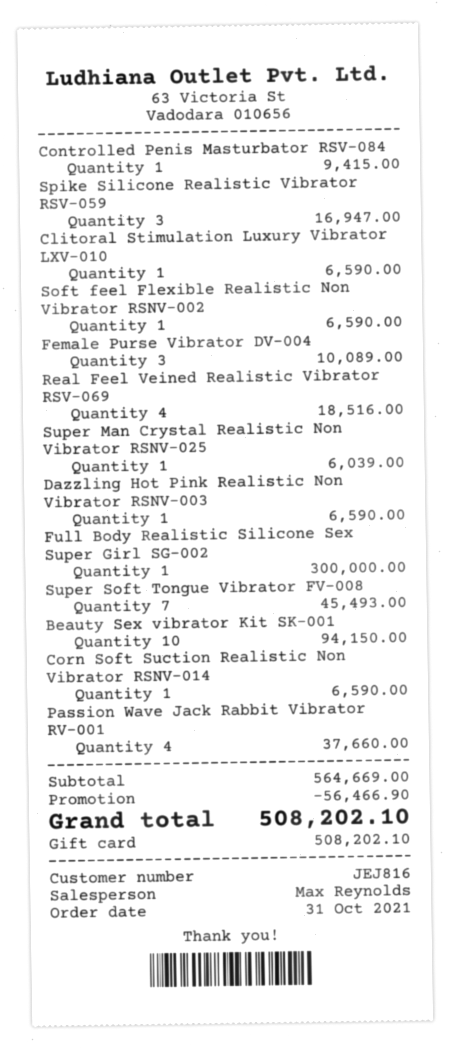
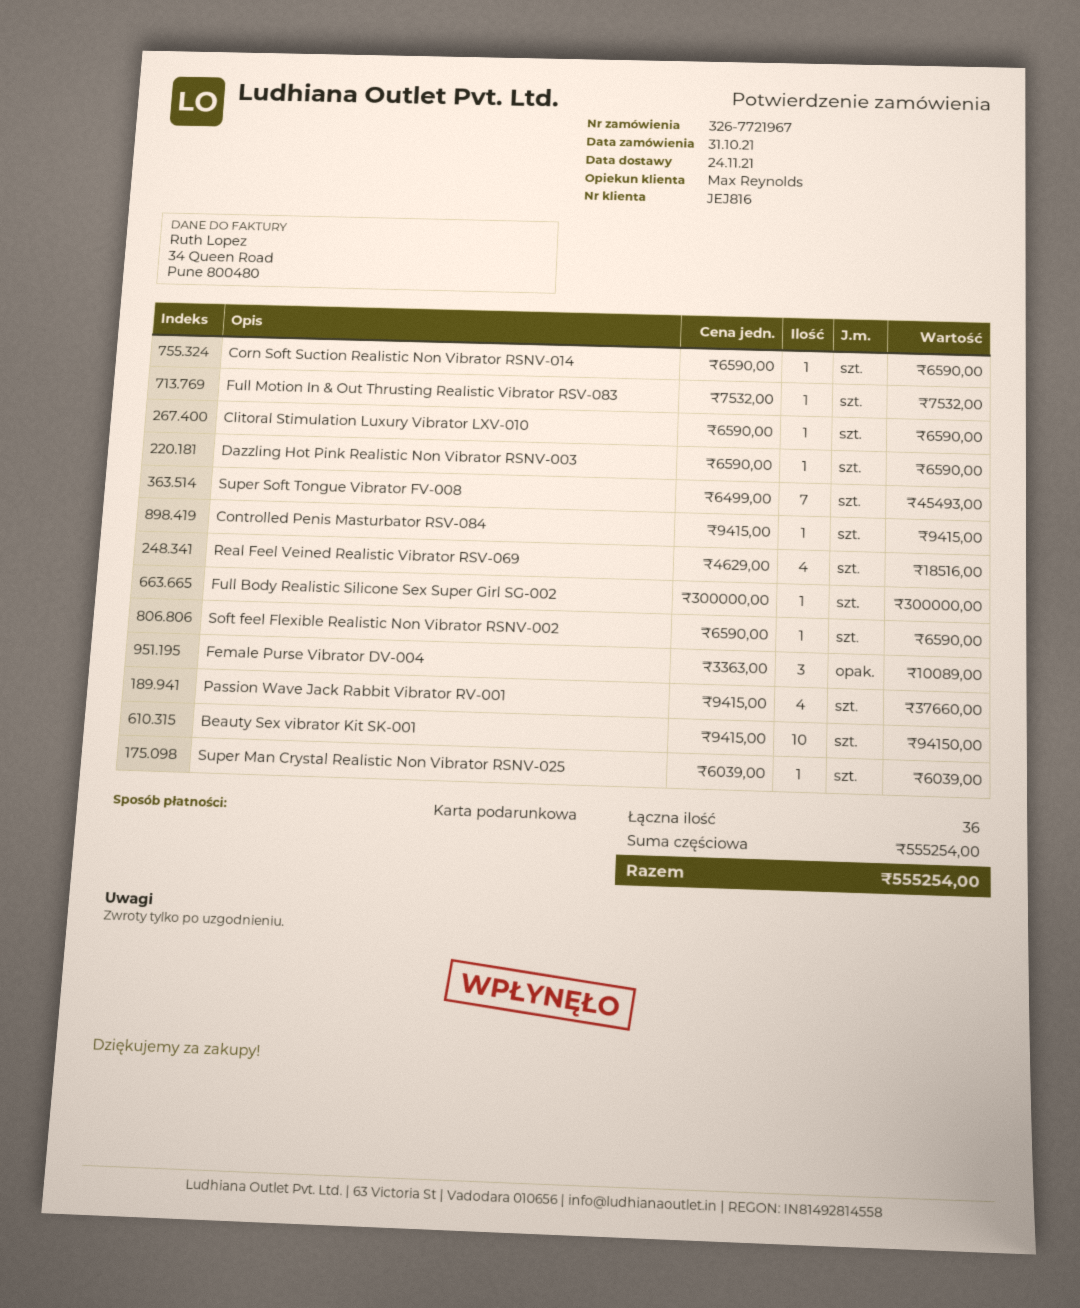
Spike Silicone Realistic Vibrator RSV-059: 3 for 16947.00 -> none
Full Motion In & Out Thrusting Realistic Vibrator RSV-083: none -> 1 for 7532.00
subtotal: 564669.00 -> 555254.00
discount: 56466.90 -> none
total: 508202.10 -> 555254.00

